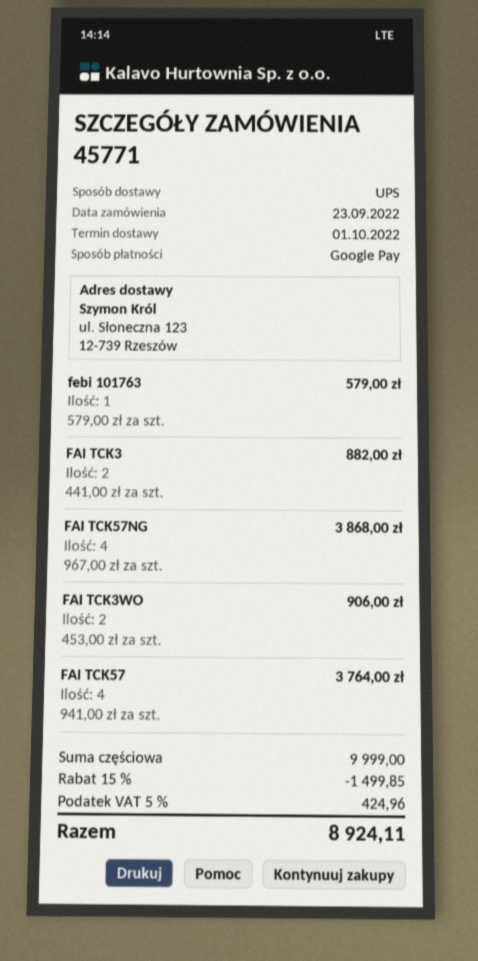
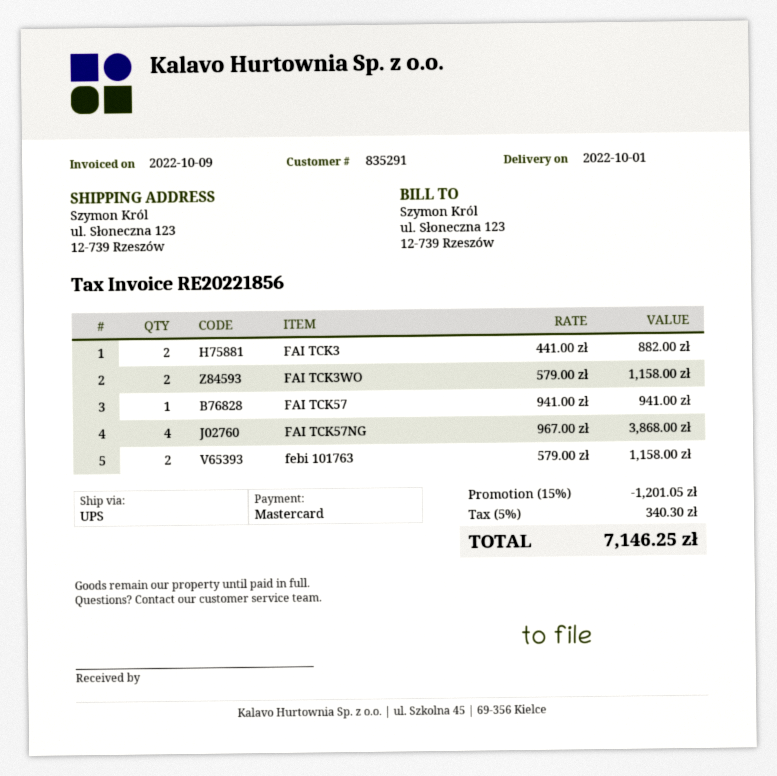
payment method: Google Pay -> Mastercard
febi 101763: 1 x 579.00 = 579.00 -> 2 x 579.00 = 1158.00
FAI TCK3WO: 2 x 453.00 = 906.00 -> 2 x 579.00 = 1158.00
FAI TCK57: 4 x 941.00 = 3764.00 -> 1 x 941.00 = 941.00
discount: 15% = 1499.85 -> 15% = 1201.05
tax: 5% = 424.96 -> 5% = 340.30
total: 8924.11 -> 7146.25

